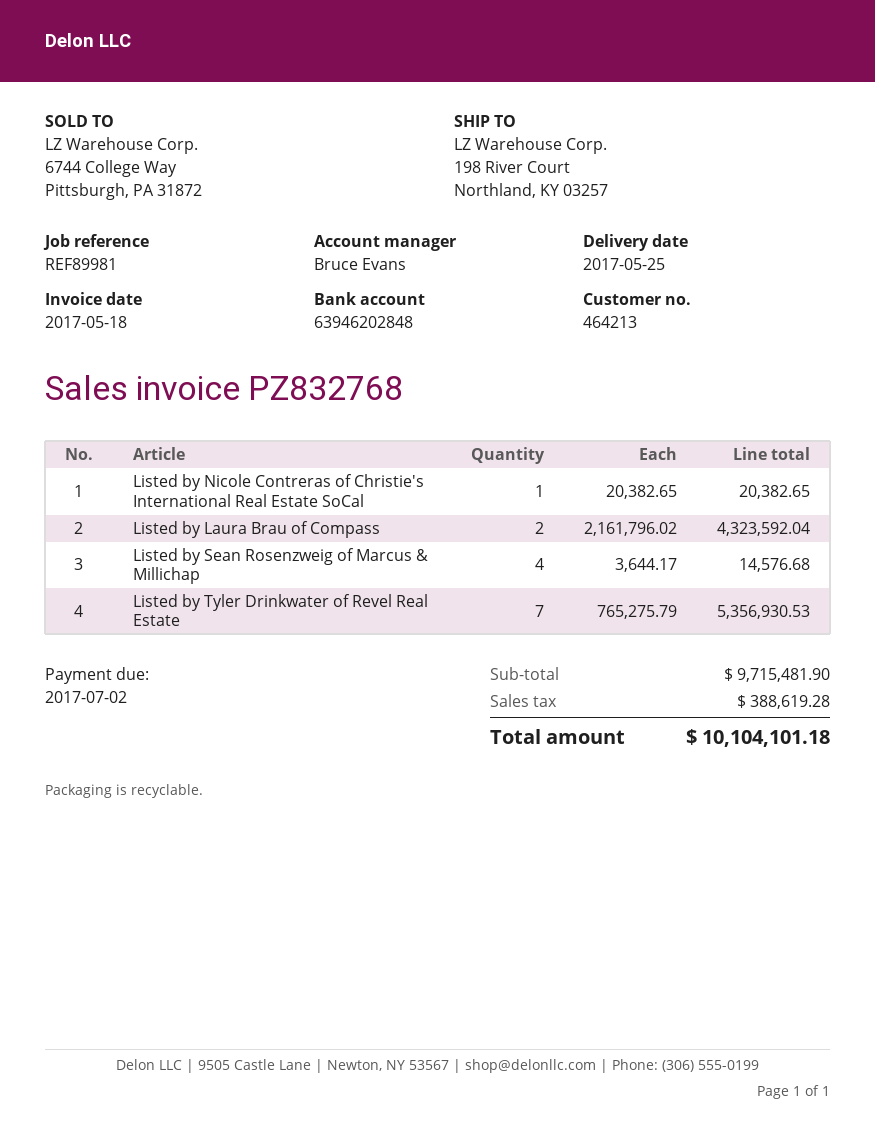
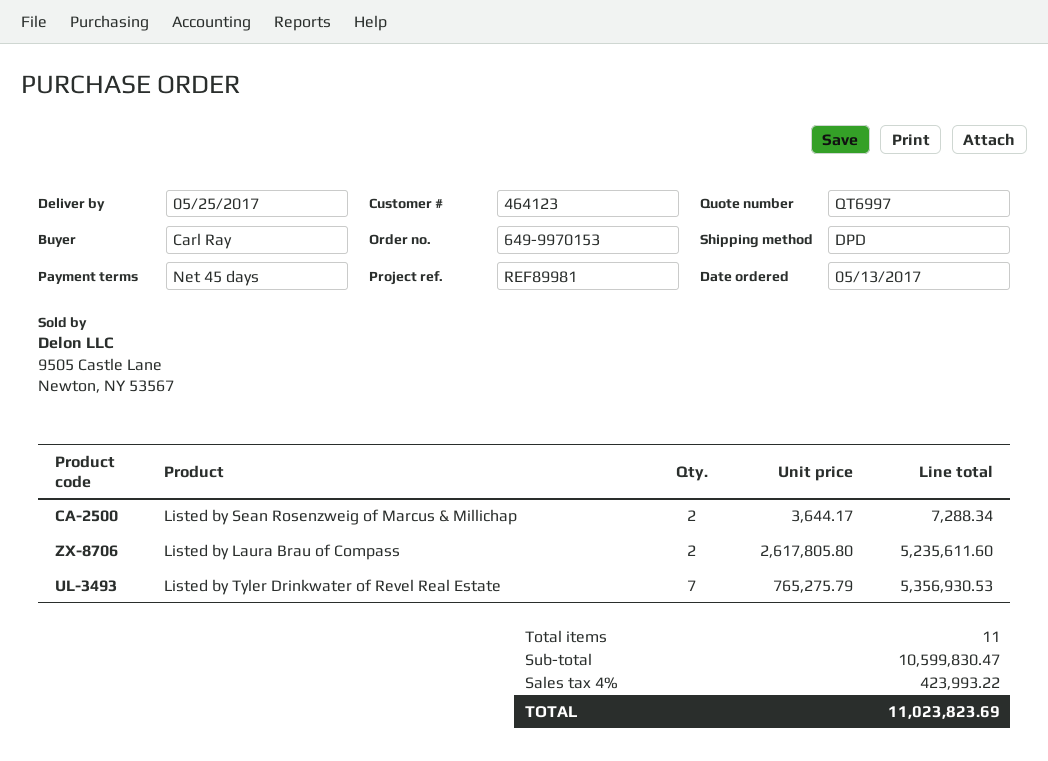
customer number: 464213 -> 464123
Listed by Nicole Contreras of Christie's International Real Estate SoCal: 1 x 20382.65 = 20382.65 -> none
Listed by Laura Brau of Compass: 2 x 2161796.02 = 4323592.04 -> 2 x 2617805.80 = 5235611.60
Listed by Sean Rosenzweig of Marcus & Millichap: 4 x 3644.17 = 14576.68 -> 2 x 3644.17 = 7288.34
subtotal: 9715481.90 -> 10599830.47
tax: 388619.28 -> 423993.22
total: 10104101.18 -> 11023823.69

